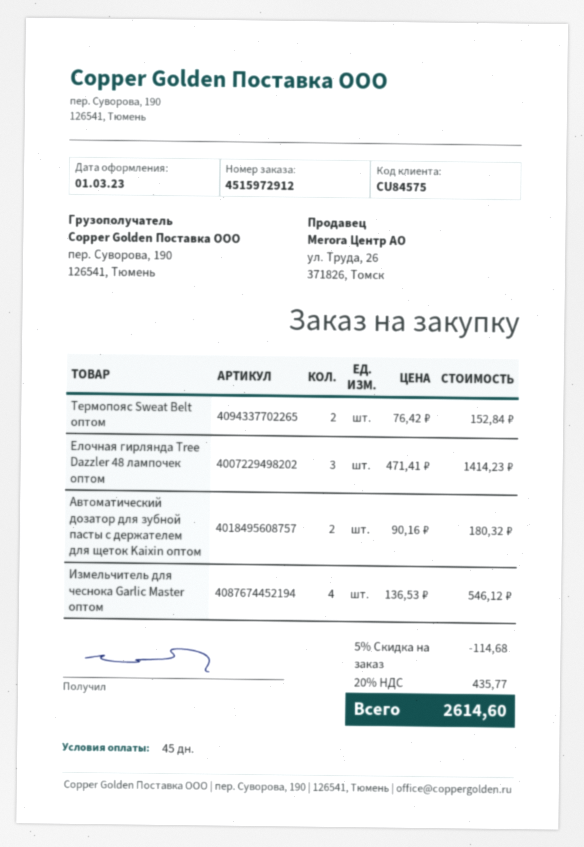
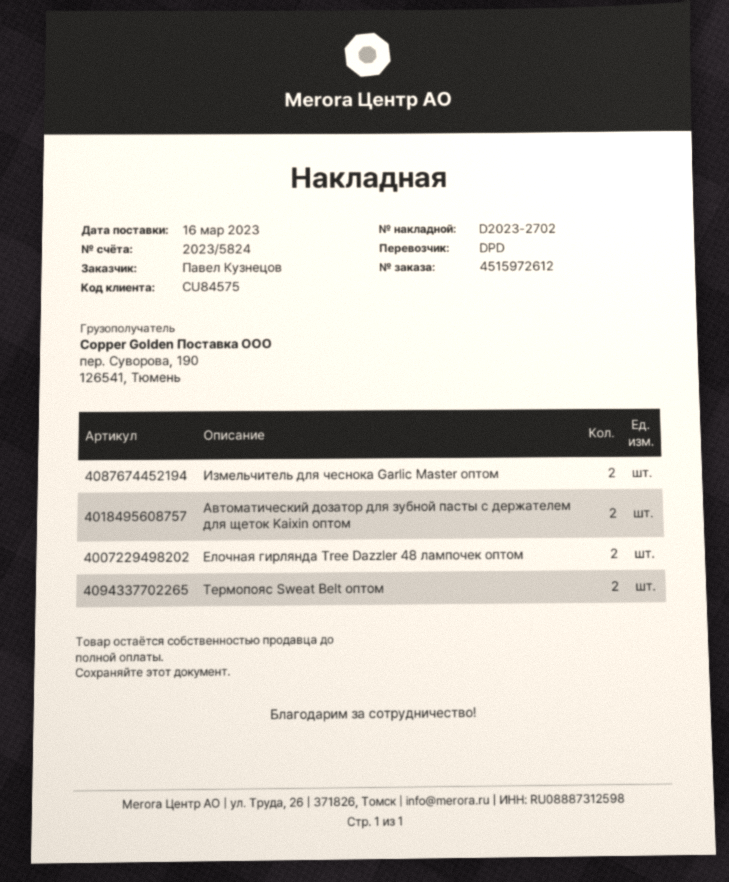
order number: 4515972912 -> 4515972612
Елочная гирлянда Tree Dazzler 48 лампочек оптом: 3 -> 2
Измельчитель для чеснока Garlic Master оптом: 4 -> 2

